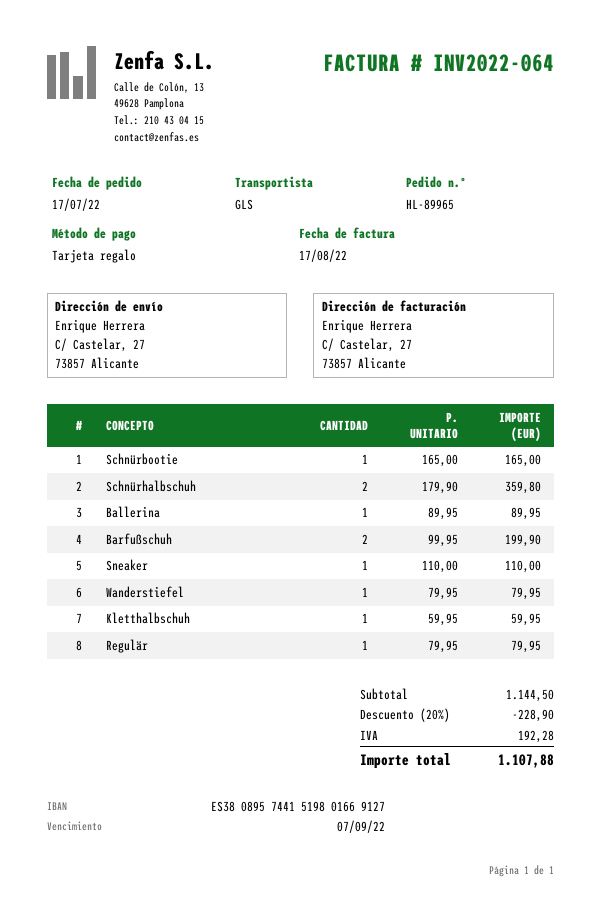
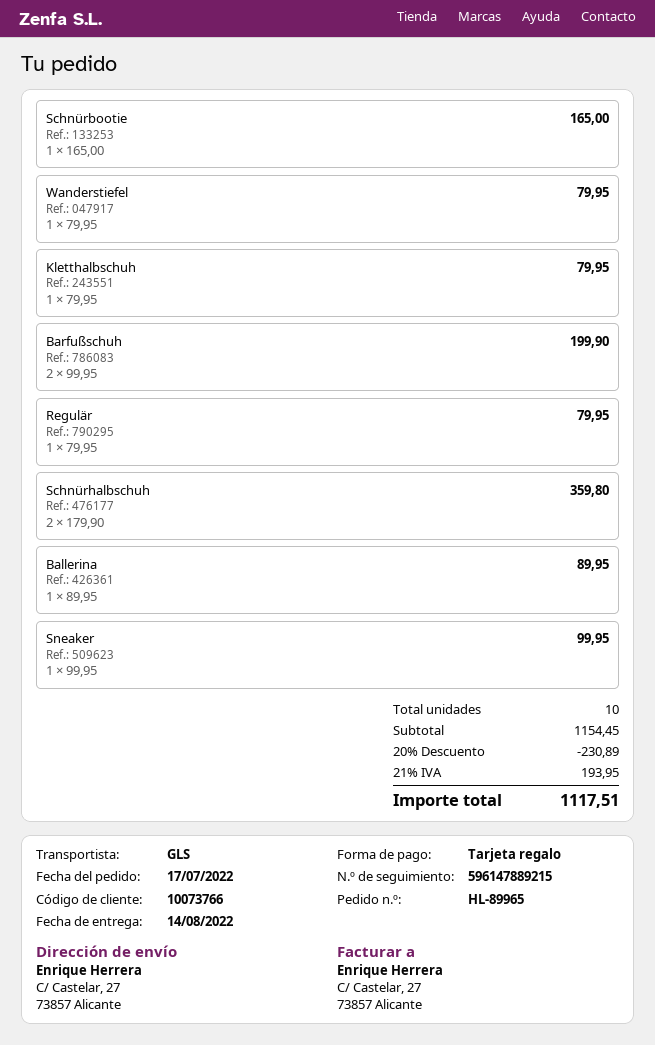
Sneaker: 1 x 110.00 = 110.00 -> 1 x 99.95 = 99.95
Kletthalbschuh: 1 x 59.95 = 59.95 -> 1 x 79.95 = 79.95
subtotal: 1144.50 -> 1154.45
discount: 20% = 228.90 -> 20% = 230.89
tax: 192.28 -> 193.95
total: 1107.88 -> 1117.51

